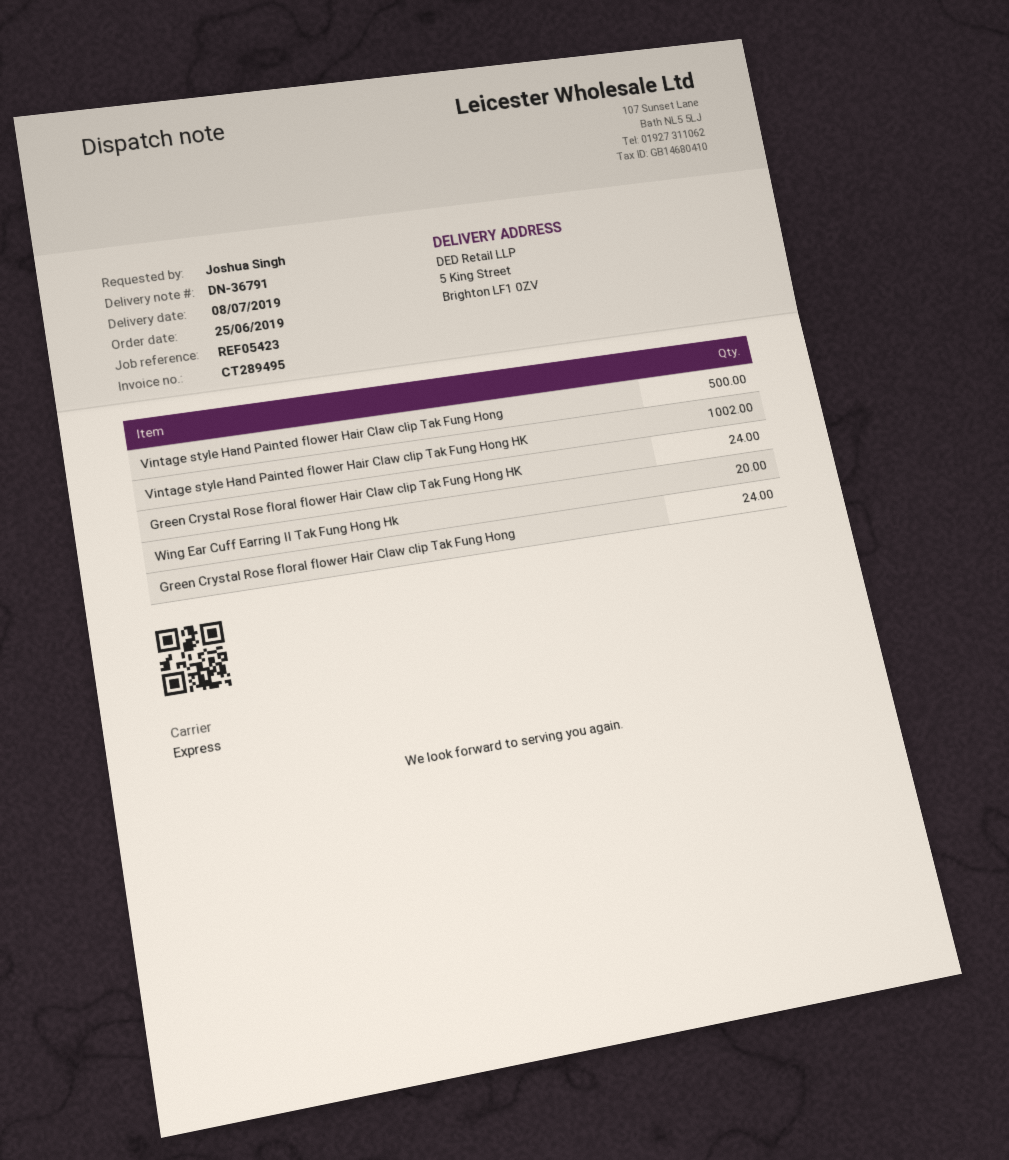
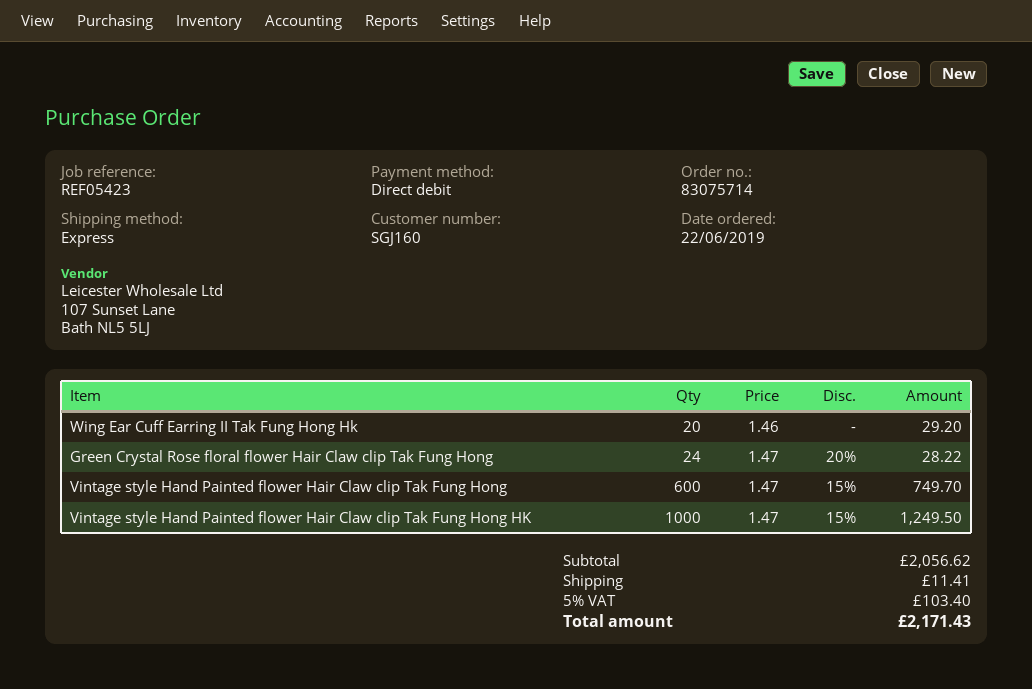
order date: 2019-06-25 -> 2019-06-22
Vintage style Hand Painted flower Hair Claw clip Tak Fung Hong: 500 -> 600
Vintage style Hand Painted flower Hair Claw clip Tak Fung Hong HK: 1002 -> 1000
Green Crystal Rose floral flower Hair Claw clip Tak Fung Hong HK: 24 -> none

